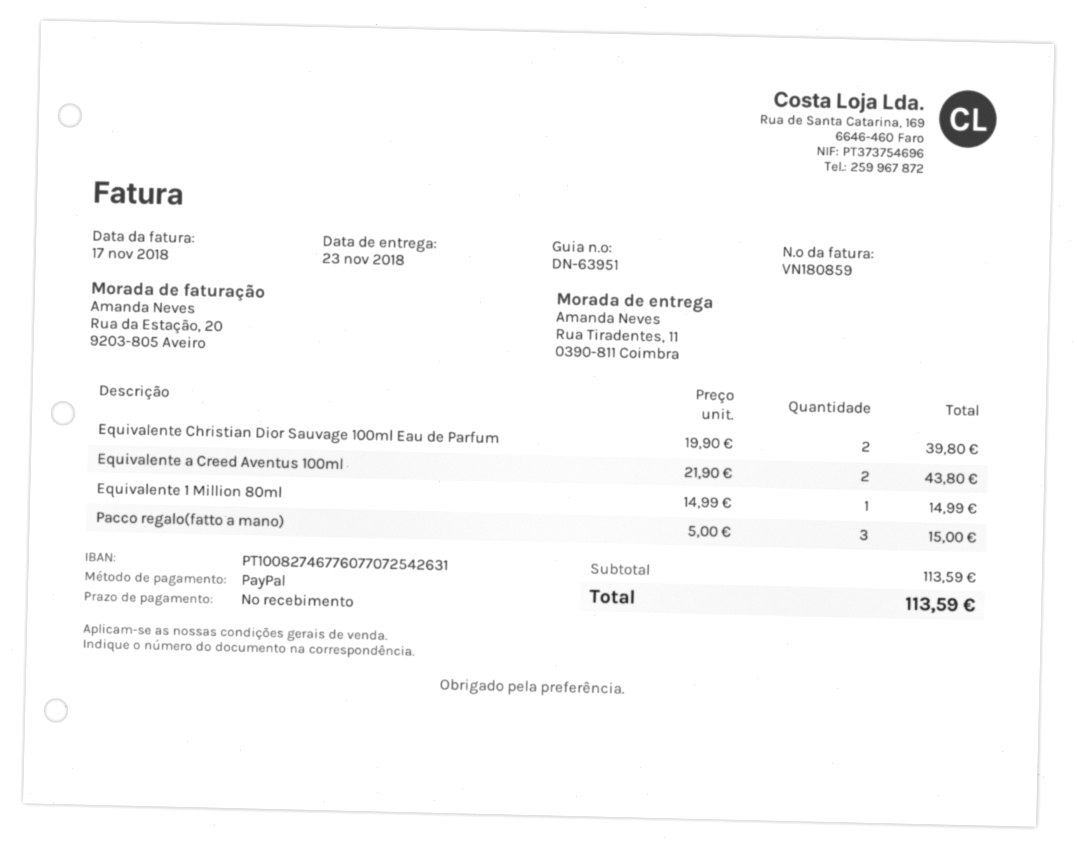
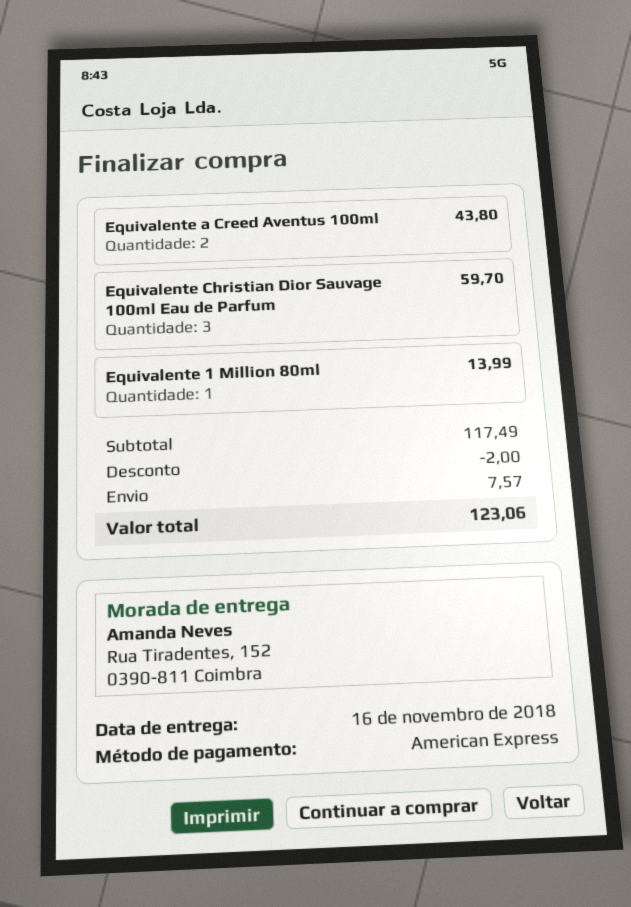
delivery date: 2018-11-23 -> 2018-11-16
payment method: PayPal -> American Express
ship to: Rua Tiradentes, 11, 0390-811 Coimbra -> Rua Tiradentes, 152, 0390-811 Coimbra
Equivalente Christian Dior Sauvage 100ml Eau de Parfum: 2 for 39.80 -> 3 for 59.70
Equivalente 1 Million 80ml: 1 for 14.99 -> 1 for 13.99
Pacco regalo(fatto a mano): 3 for 15.00 -> none
subtotal: 113.59 -> 117.49
discount: none -> 2.00
shipping: none -> 7.57
total: 113.59 -> 123.06

